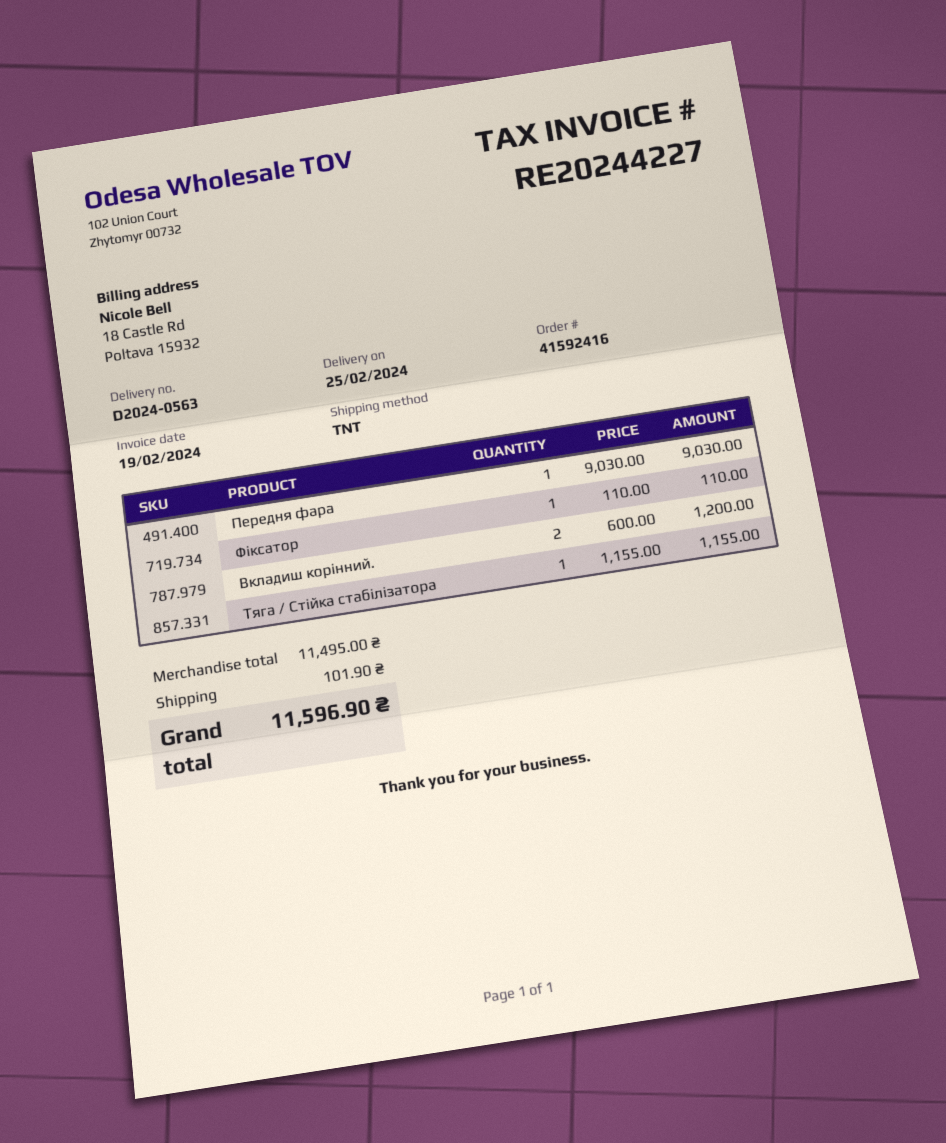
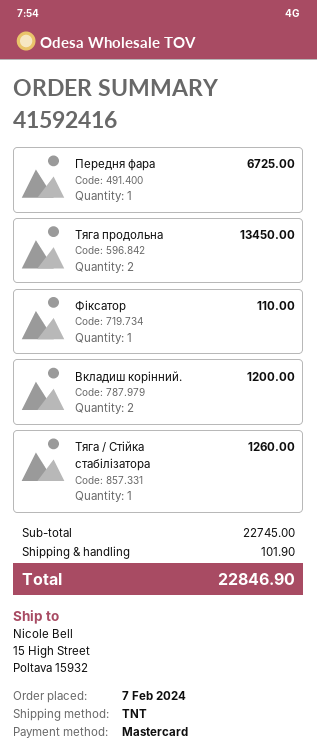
Передня фара: 1 for 9030.00 -> 1 for 6725.00
Тяга / Стійка стабілізатора: 1 for 1155.00 -> 1 for 1260.00
Тяга продольна: none -> 2 for 13450.00
subtotal: 11495.00 -> 22745.00
total: 11596.90 -> 22846.90

